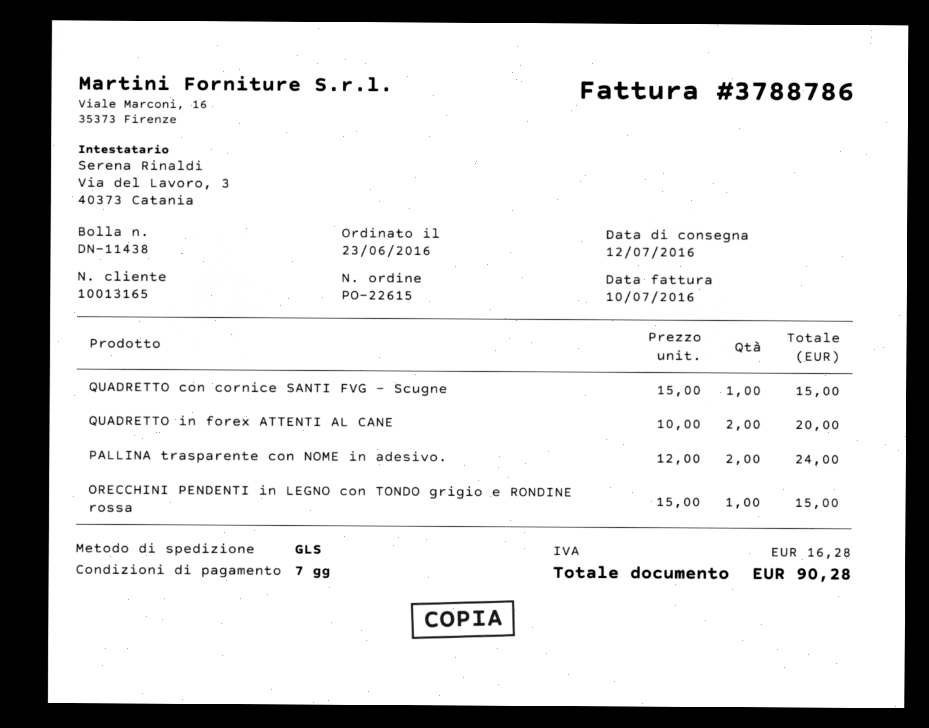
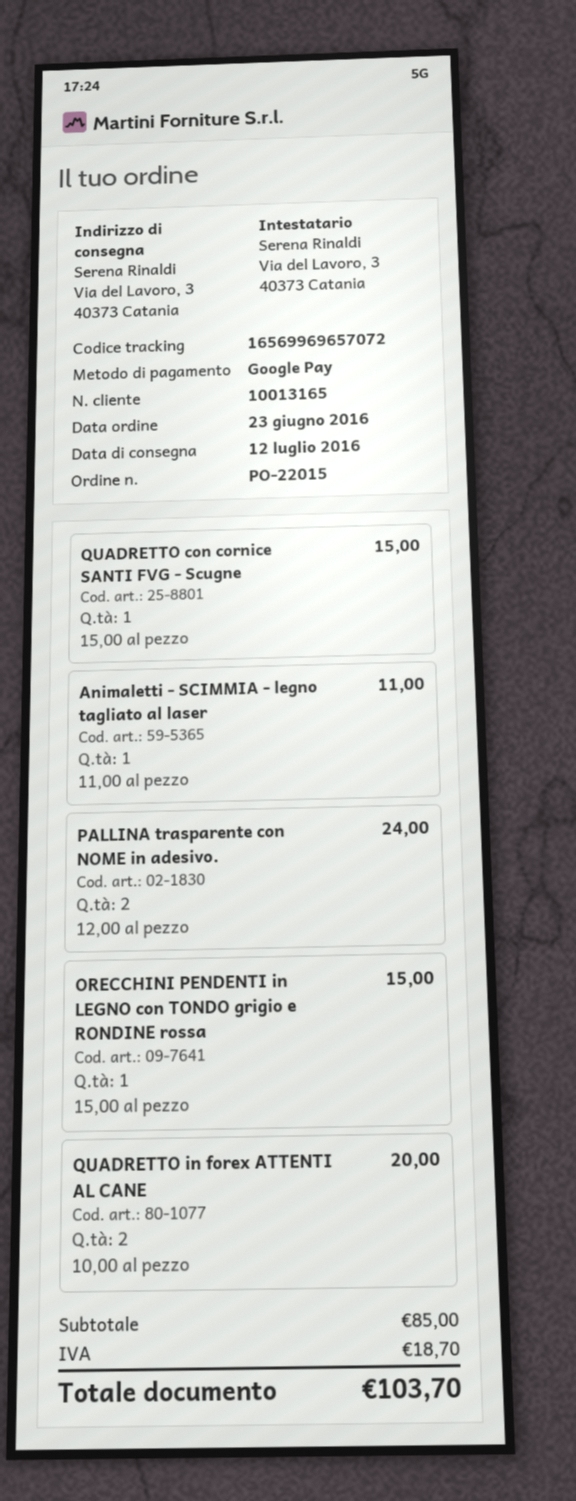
order number: PO-22615 -> PO-22015
Animaletti - SCIMMIA - legno tagliato al laser: none -> 1 x 11.00 = 11.00
tax: 16.28 -> 18.70
total: 90.28 -> 103.70

